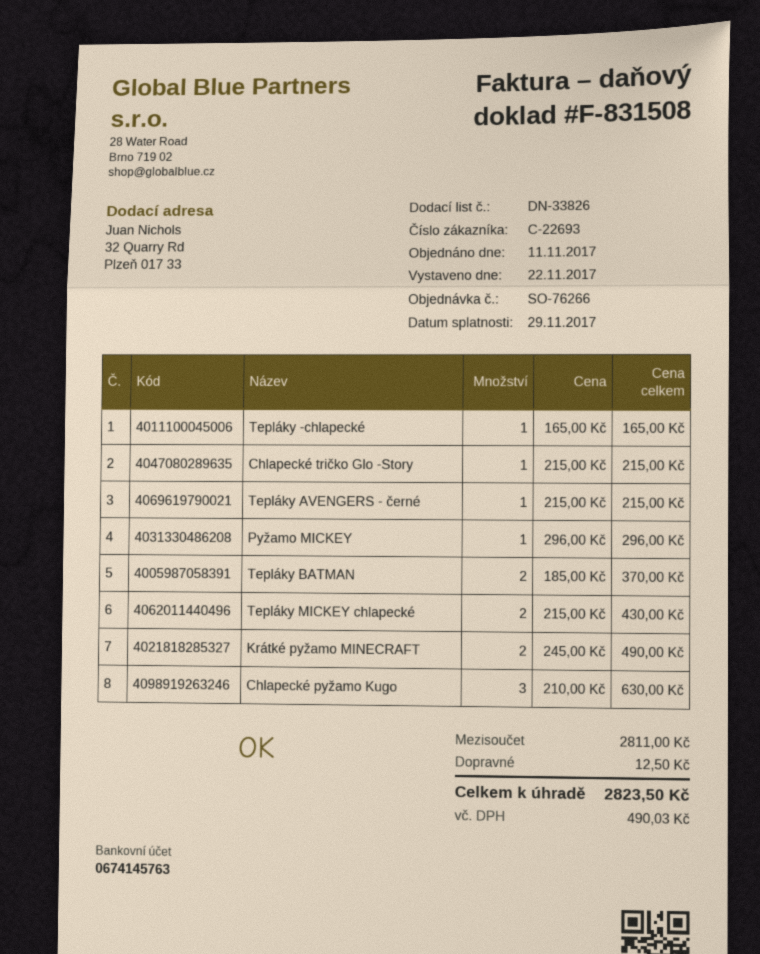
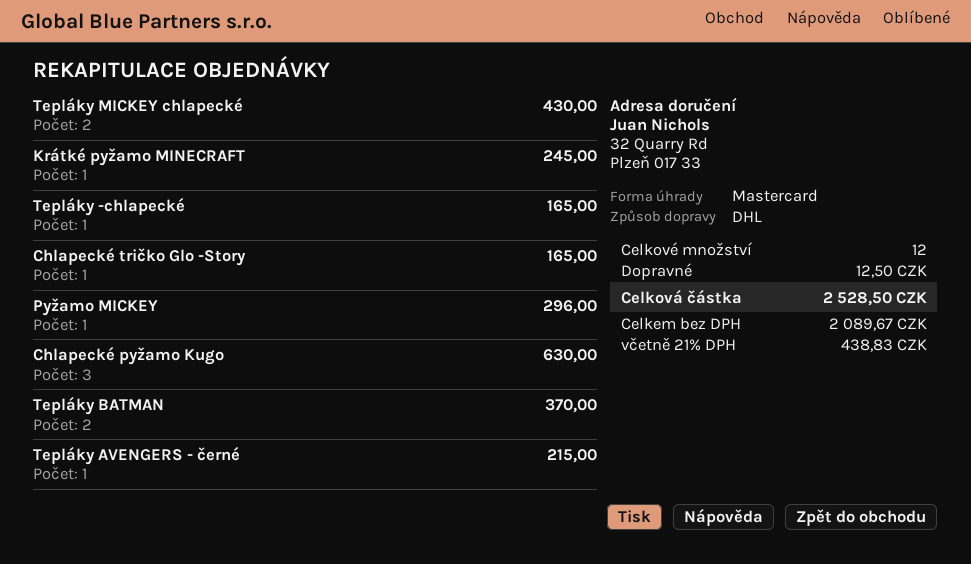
Chlapecké tričko Glo -Story: 1 for 215.00 -> 1 for 165.00
Krátké pyžamo MINECRAFT: 2 for 490.00 -> 1 for 245.00
tax: 490.03 -> 438.83
total: 2823.50 -> 2528.50

